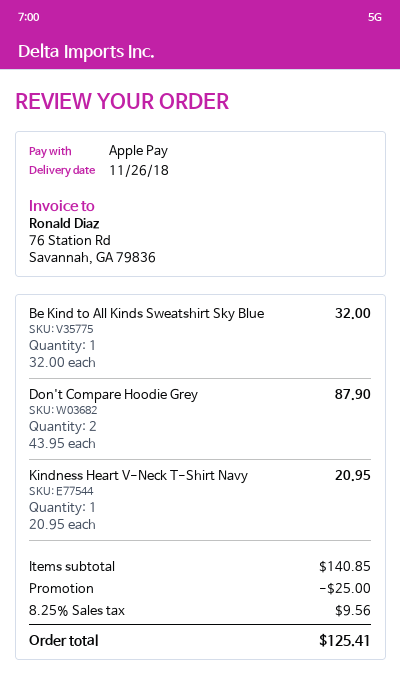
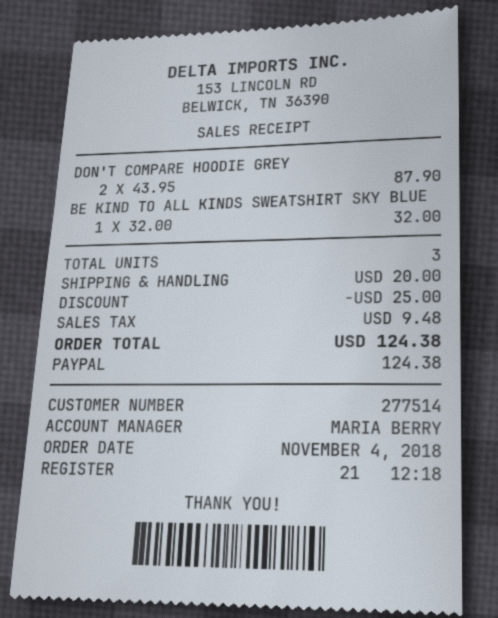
payment method: Apple Pay -> PayPal
Kindness Heart V-Neck T-Shirt Navy: 1 x 20.95 = 20.95 -> none
shipping: none -> 20.00
tax: 9.56 -> 9.48
total: 125.41 -> 124.38

